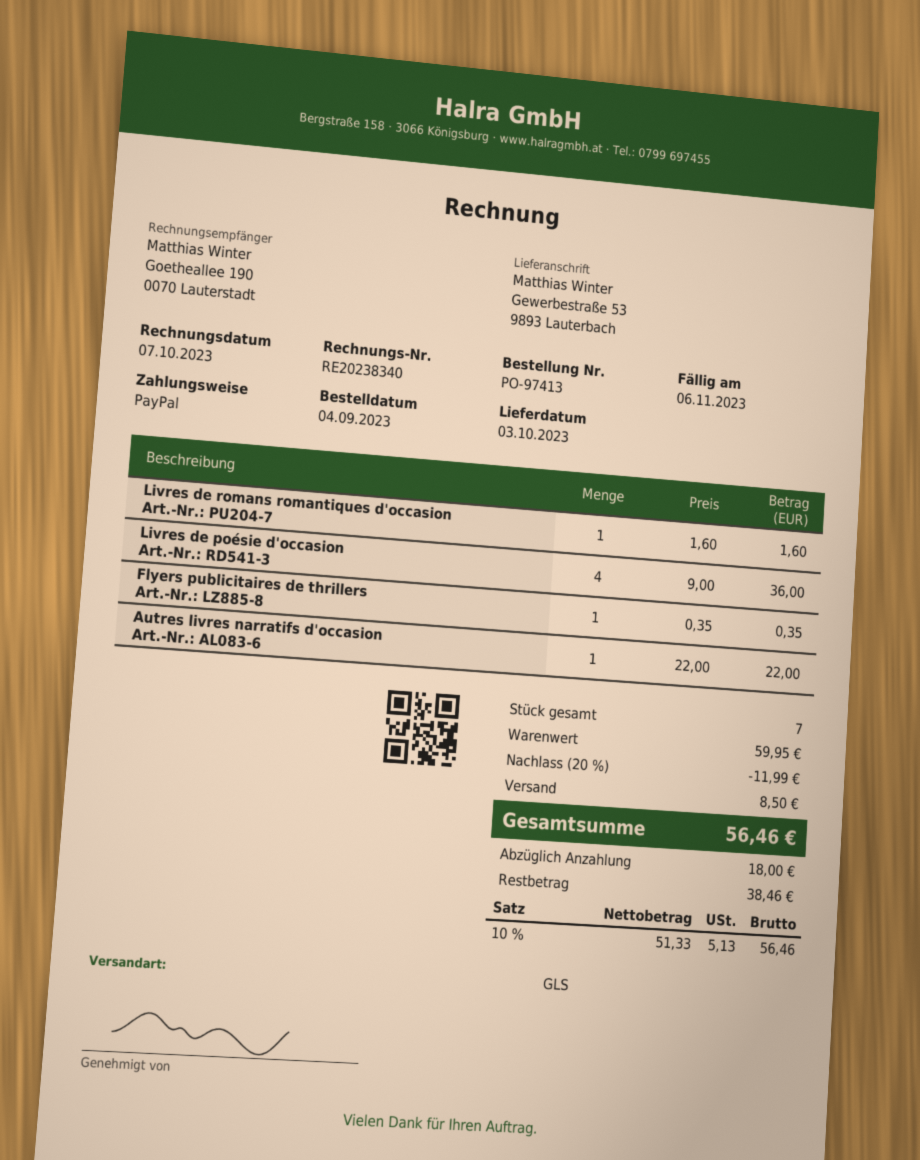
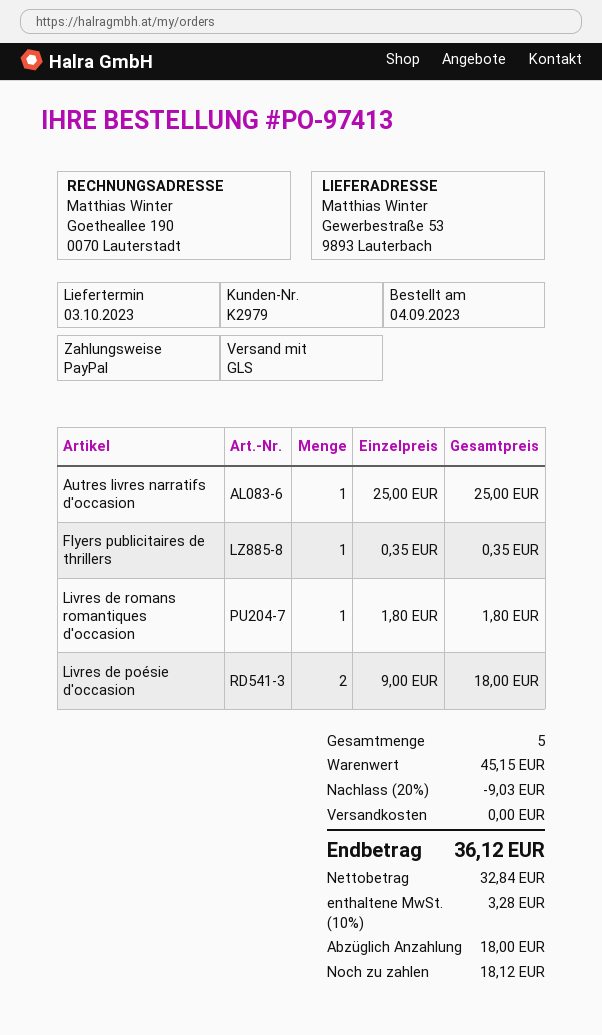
Livres de romans romantiques d'occasion: 1 x 1.60 = 1.60 -> 1 x 1.80 = 1.80
Livres de poésie d'occasion: 4 x 9.00 = 36.00 -> 2 x 9.00 = 18.00
Autres livres narratifs d'occasion: 1 x 22.00 = 22.00 -> 1 x 25.00 = 25.00
total quantity: 7 -> 5
subtotal: 59.95 -> 45.15
discount: 20% = 11.99 -> 20% = 9.03
shipping: 8.50 -> 0.00
net: 51.33 -> 32.84
tax: 10% = 5.13 -> 10% = 3.28
total: 56.46 -> 36.12
balance: 38.46 -> 18.12

